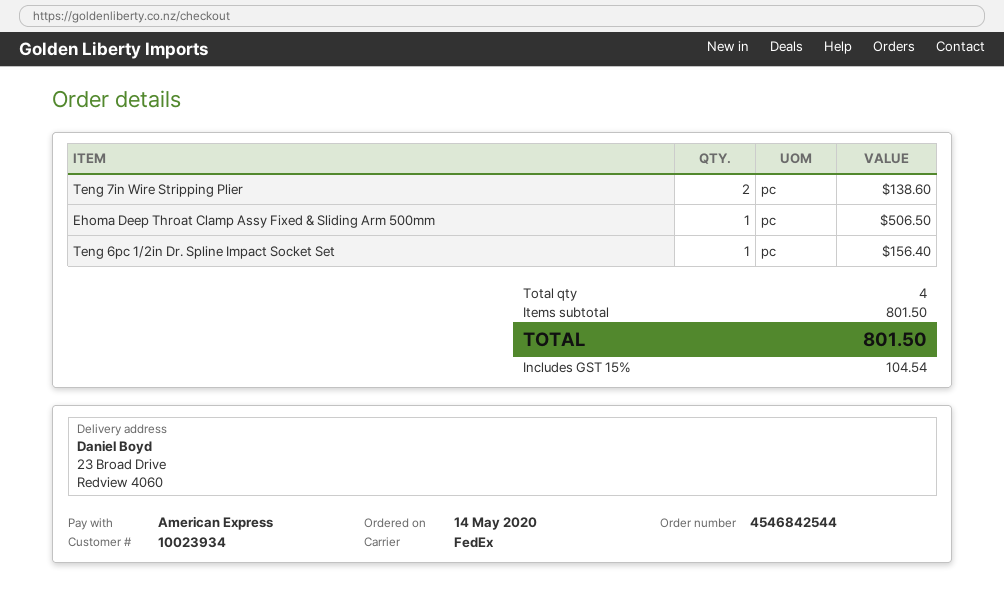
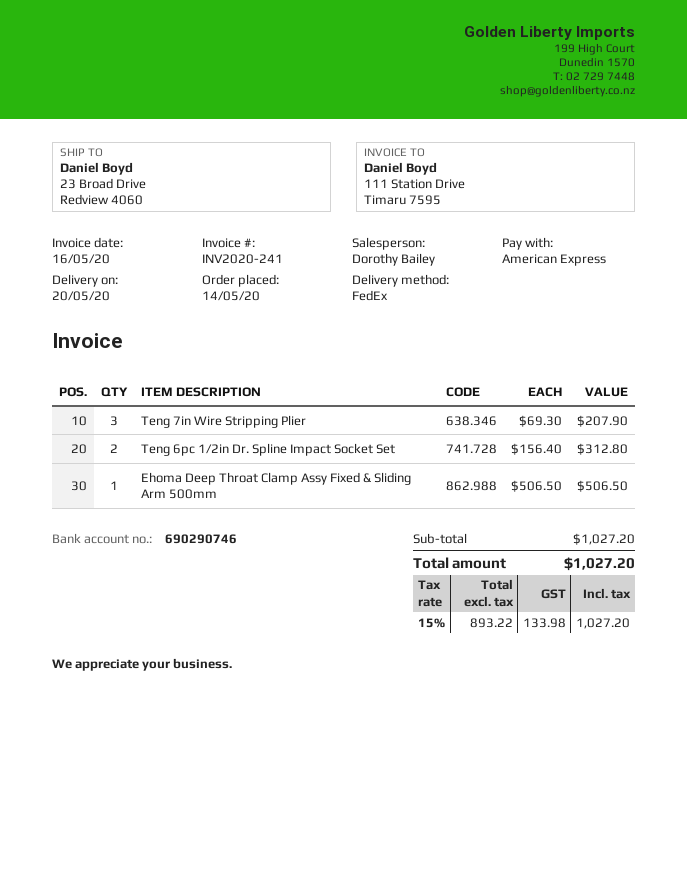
Teng 7in Wire Stripping Plier: 2 for 138.60 -> 3 for 207.90
Teng 6pc 1/2in Dr. Spline Impact Socket Set: 1 for 156.40 -> 2 for 312.80
subtotal: 801.50 -> 1027.20
tax: 15% = 104.54 -> 15% = 133.98
total: 801.50 -> 1027.20

